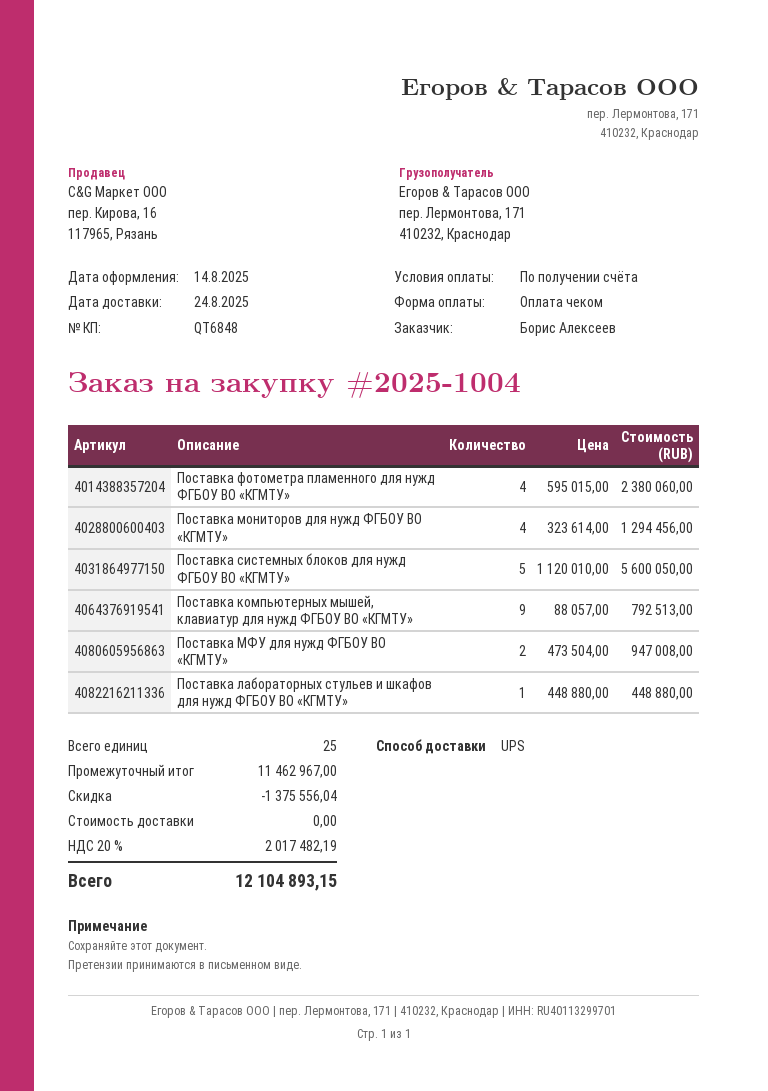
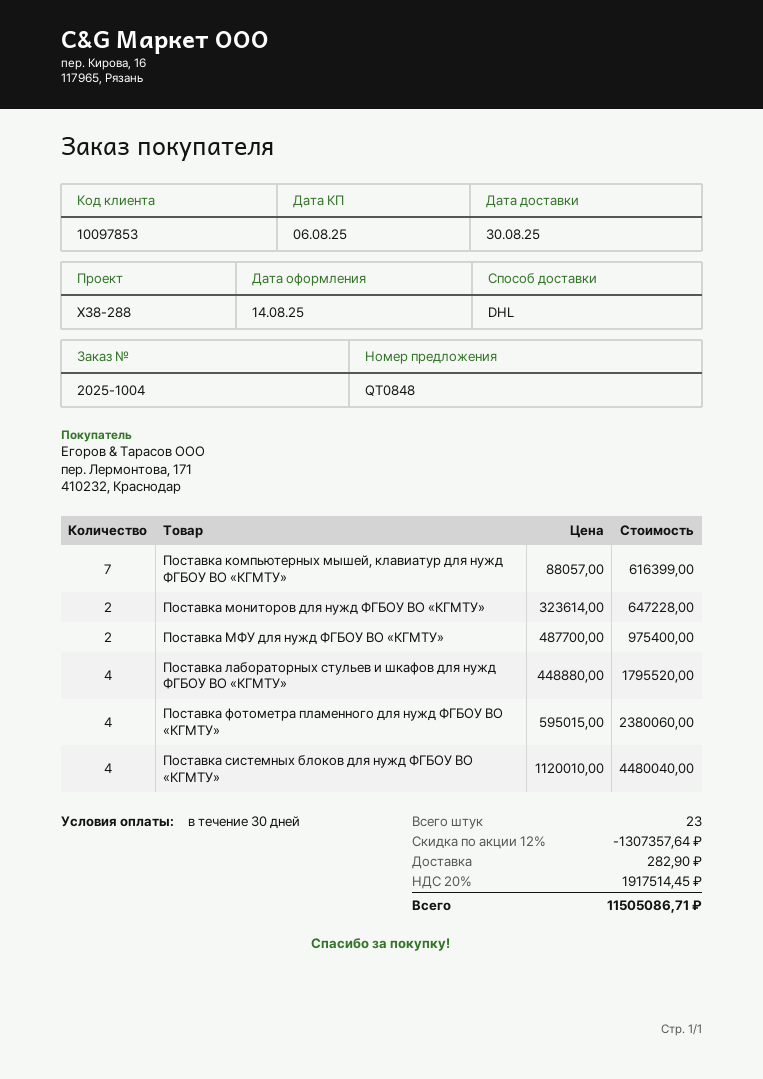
quote number: QT6848 -> QT0848
delivery date: 2025-08-24 -> 2025-08-30
payment terms: on receipt -> 30 days
shipping method: UPS -> DHL
Поставка мониторов для нужд ФГБОУ ВО «КГМТУ»: 4 x 323614.00 = 1294456.00 -> 2 x 323614.00 = 647228.00
Поставка системных блоков для нужд ФГБОУ ВО «КГМТУ»: 5 x 1120010.00 = 5600050.00 -> 4 x 1120010.00 = 4480040.00
Поставка компьютерных мышей, клавиатур для нужд ФГБОУ ВО «КГМТУ»: 9 x 88057.00 = 792513.00 -> 7 x 88057.00 = 616399.00
Поставка МФУ для нужд ФГБОУ ВО «КГМТУ»: 2 x 473504.00 = 947008.00 -> 2 x 487700.00 = 975400.00
Поставка лабораторных стульев и шкафов для нужд ФГБОУ ВО «КГМТУ»: 1 x 448880.00 = 448880.00 -> 4 x 448880.00 = 1795520.00
total quantity: 25 -> 23
discount: 1375556.04 -> 1307357.64
shipping: 0.00 -> 282.90
tax: 20% = 2017482.19 -> 20% = 1917514.45
total: 12104893.15 -> 11505086.71

